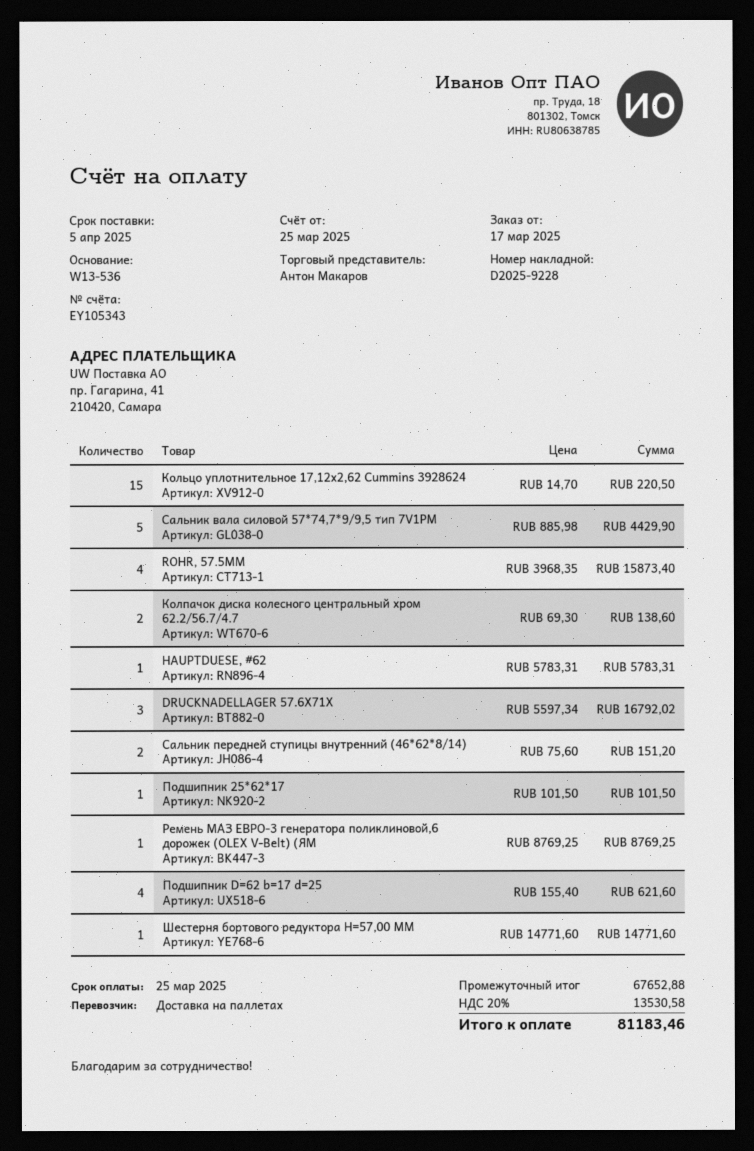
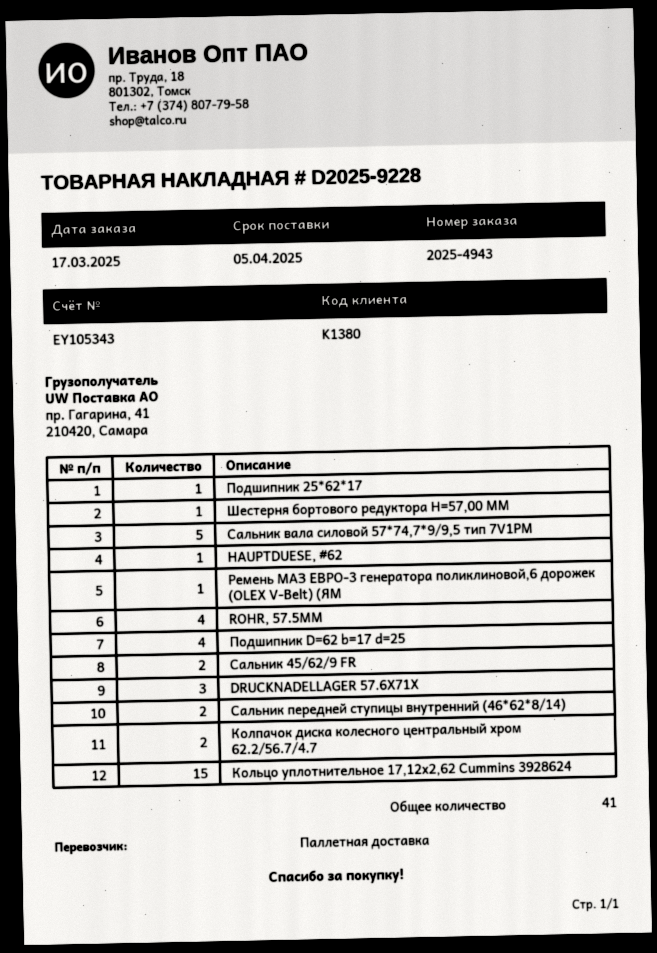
Сальник 45/62/9 FR: none -> 2

